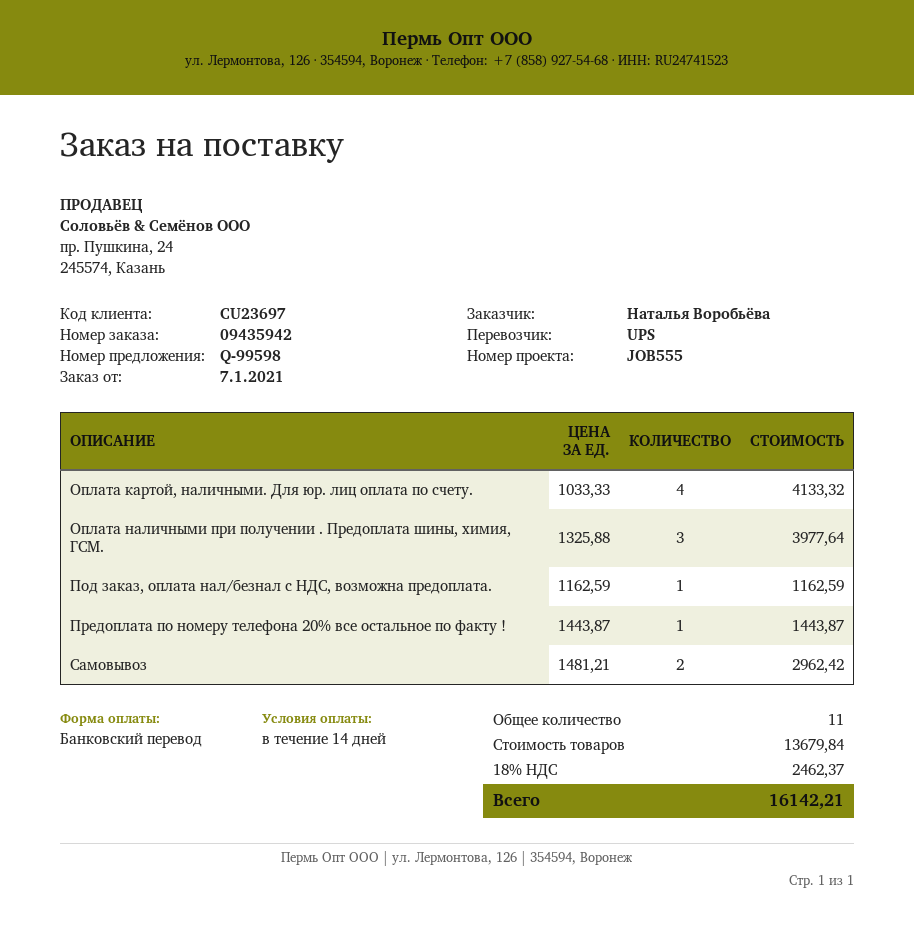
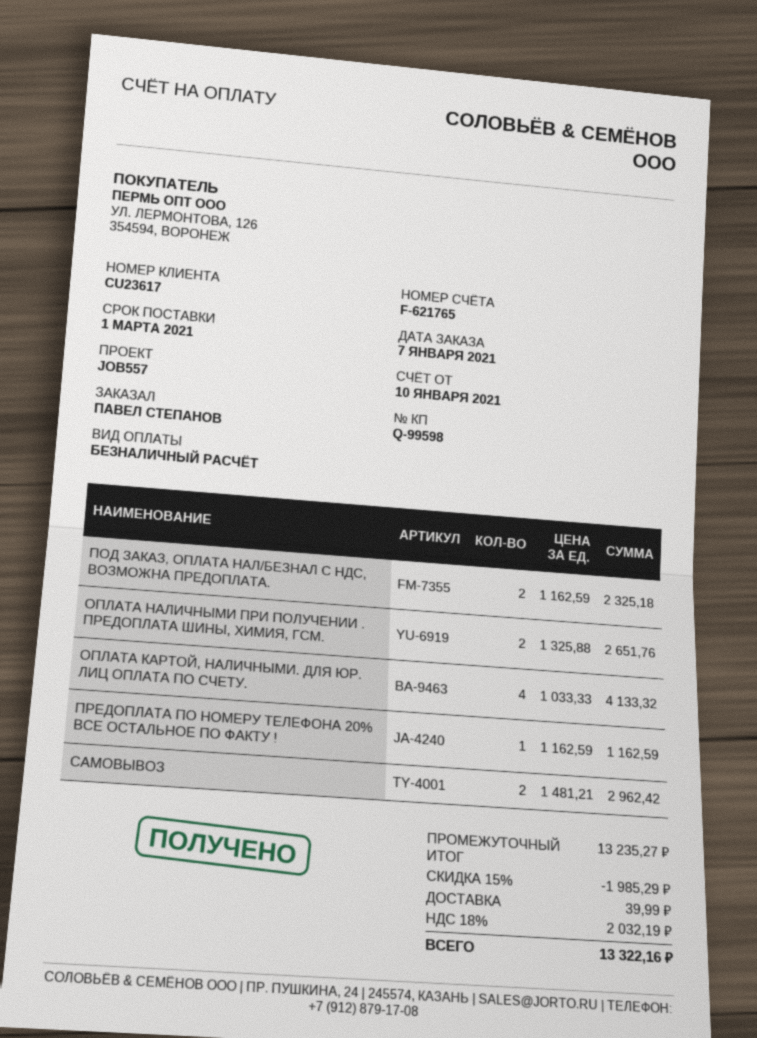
customer number: CU23697 -> CU23617
reference: JOB555 -> JOB557
ordered by: Наталья Воробьёва -> ПАВЕЛ СТЕПАНОВ
Оплата наличными при получении . Предоплата шины, химия, ГСМ.: 3 x 1325.88 = 3977.64 -> 2 x 1325.88 = 2651.76
Под заказ, оплата нал/безнал с НДС, возможна предоплата.: 1 x 1162.59 = 1162.59 -> 2 x 1162.59 = 2325.18
Предоплата по номеру телефона 20% все остальное по факту !: 1 x 1443.87 = 1443.87 -> 1 x 1162.59 = 1162.59
subtotal: 13679.84 -> 13235.27
discount: none -> 15% = 1985.29
shipping: none -> 39.99
tax: 18% = 2462.37 -> 18% = 2032.19
total: 16142.21 -> 13322.16

